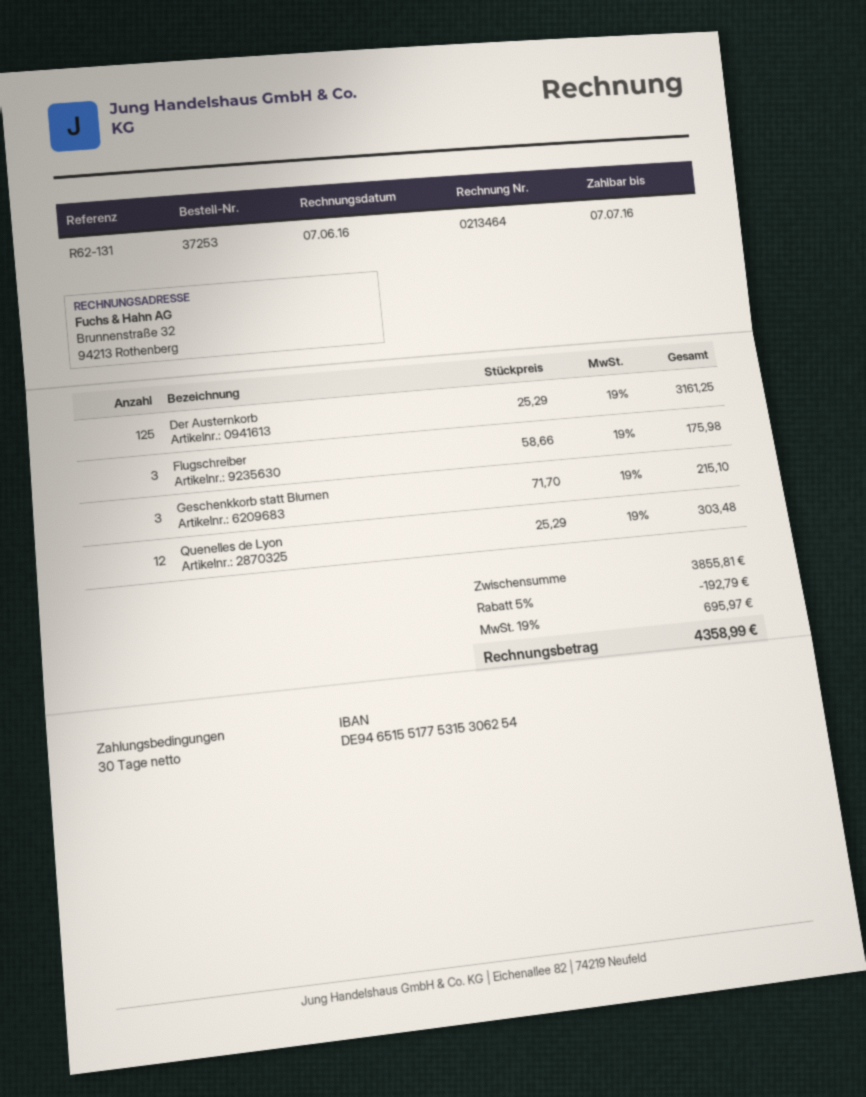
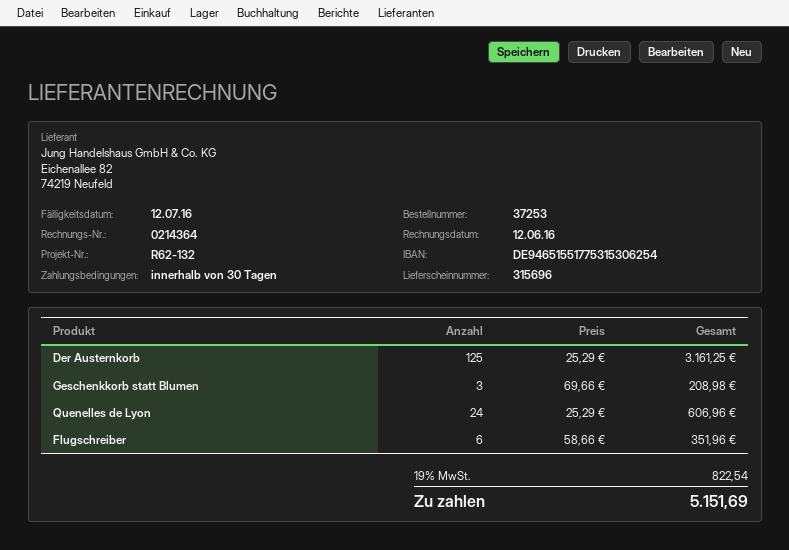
invoice number: 0213464 -> 0214364
invoice date: 2016-06-07 -> 2016-06-12
due date: 2016-07-07 -> 2016-07-12
reference: R62-131 -> R62-132
Flugschreiber: 3 x 58.66 = 175.98 -> 6 x 58.66 = 351.96
Geschenkkorb statt Blumen: 3 x 71.70 = 215.10 -> 3 x 69.66 = 208.98
Quenelles de Lyon: 12 x 25.29 = 303.48 -> 24 x 25.29 = 606.96
discount: 5% = 192.79 -> none
tax: 19% = 695.97 -> 19% = 822.54
total: 4358.99 -> 5151.69

